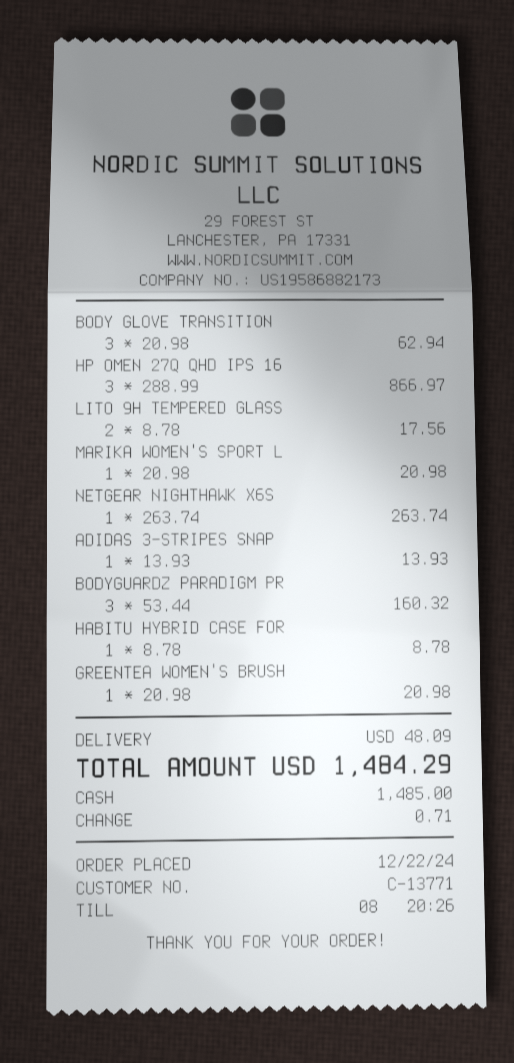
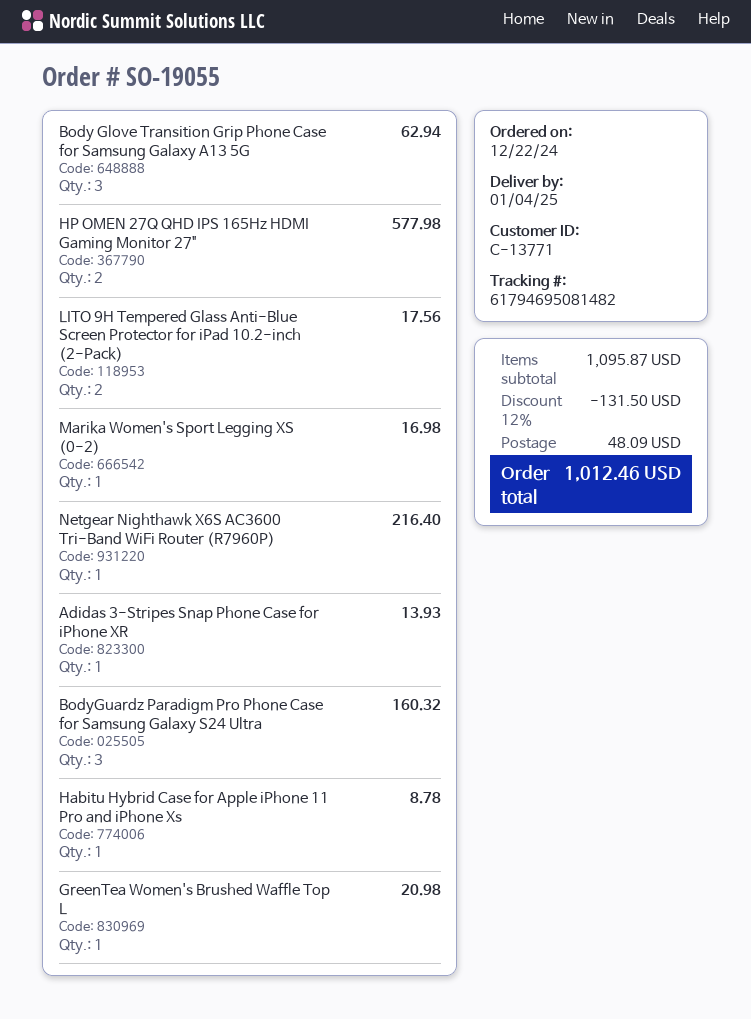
HP OMEN 27Q QHD IPS 16: 3 for 866.97 -> 2 for 577.98
MARIKA WOMEN'S SPORT L: 1 for 20.98 -> 1 for 16.98
NETGEAR NIGHTHAWK X6S: 1 for 263.74 -> 1 for 216.40
discount: none -> 12% = 131.50
total: 1484.29 -> 1012.46

